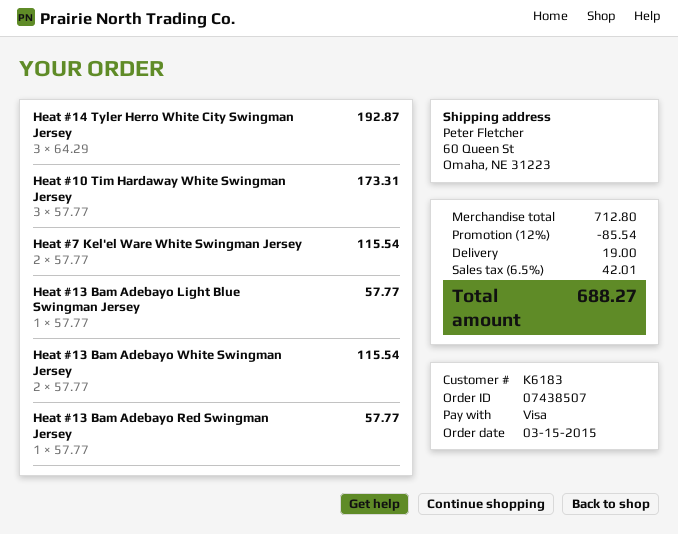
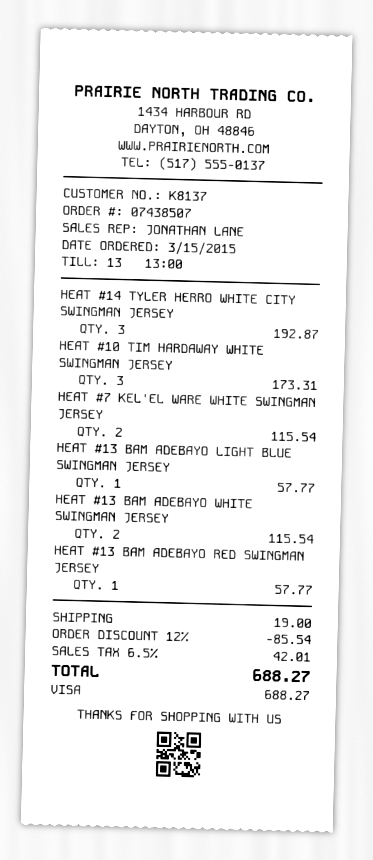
customer number: K6183 -> K8137

